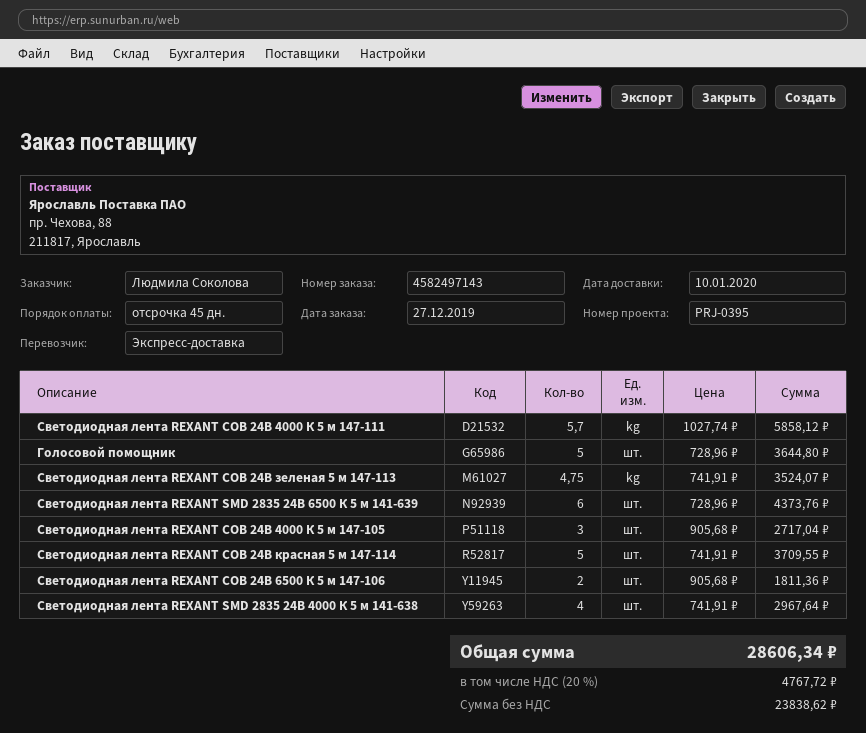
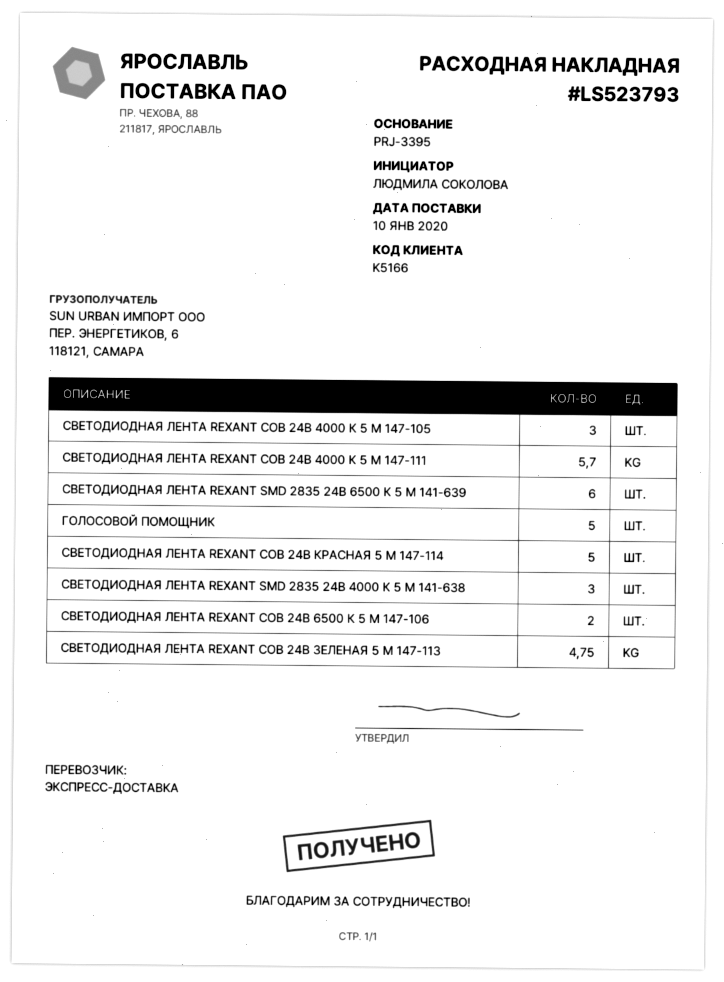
reference: PRJ-0395 -> PRJ-3395
Светодиодная лента REXANT SMD 2835 24В 4000 К 5 м 141-638: 4 -> 3

